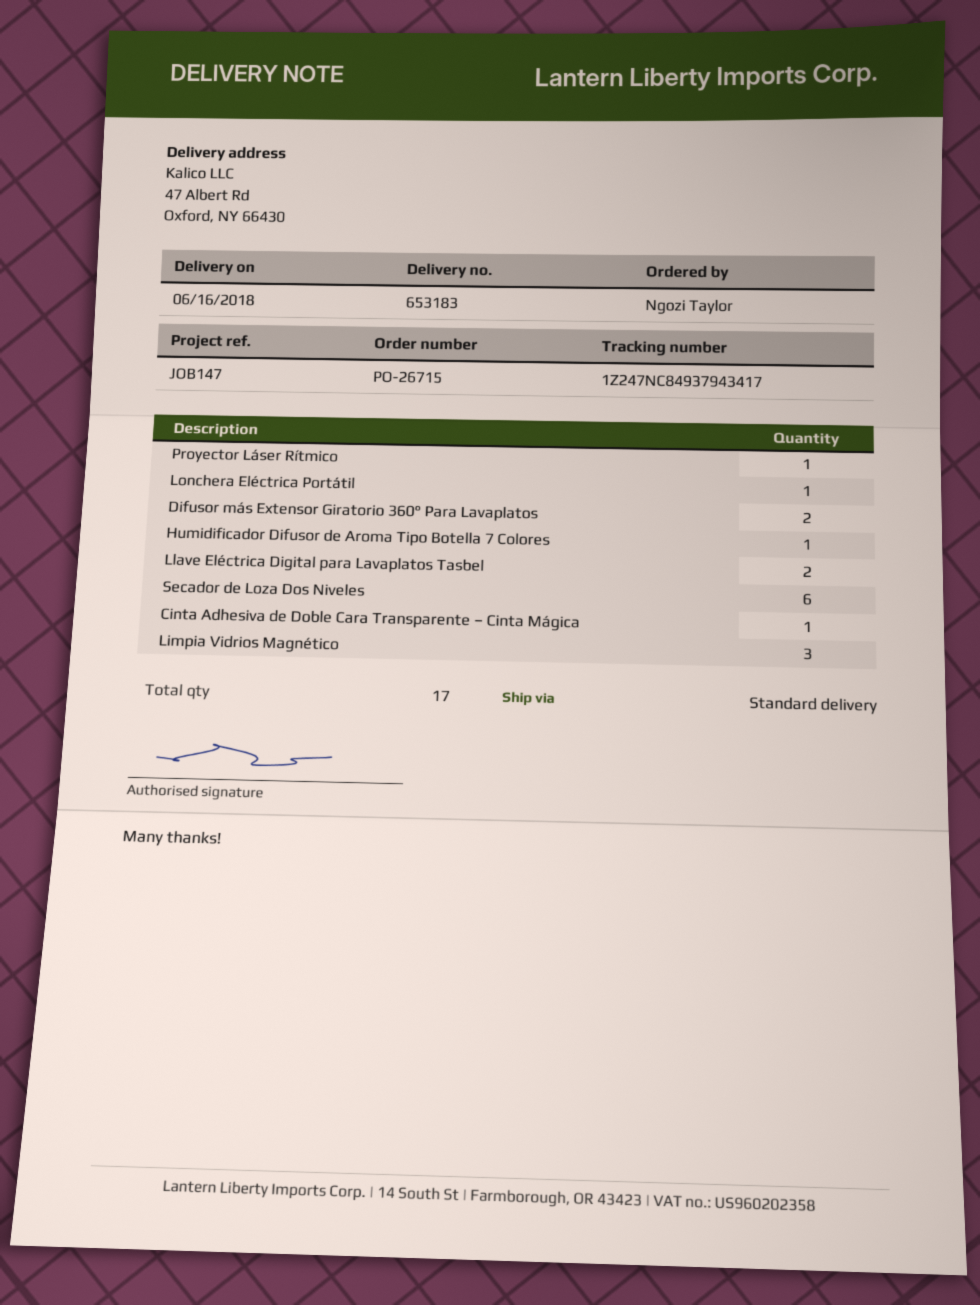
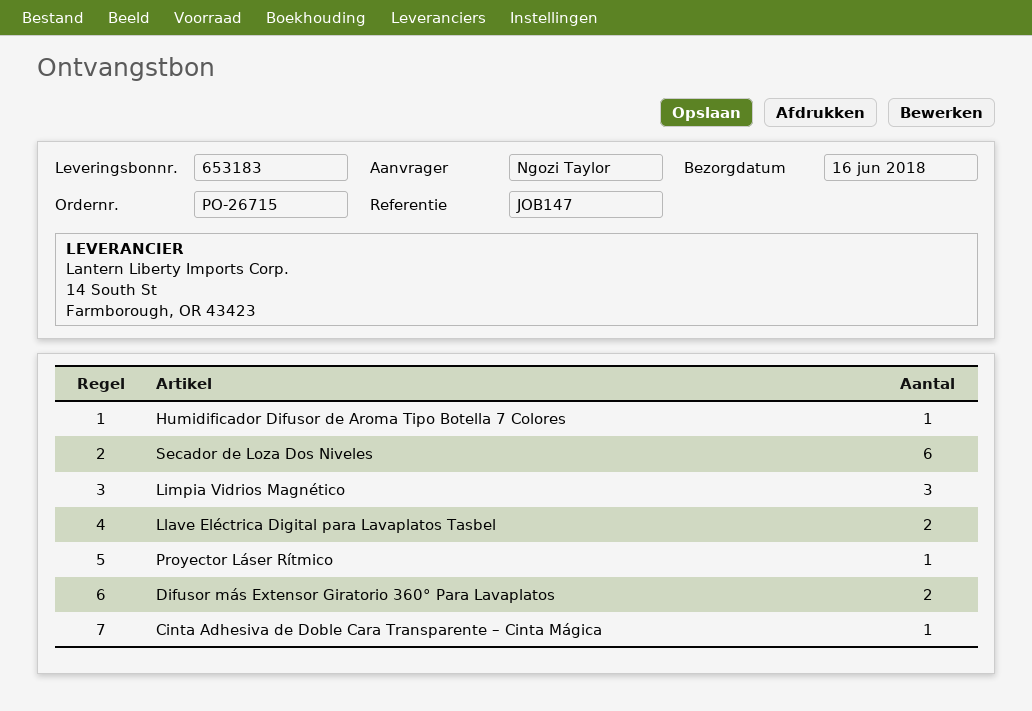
Lonchera Eléctrica Portátil: 1 -> none

